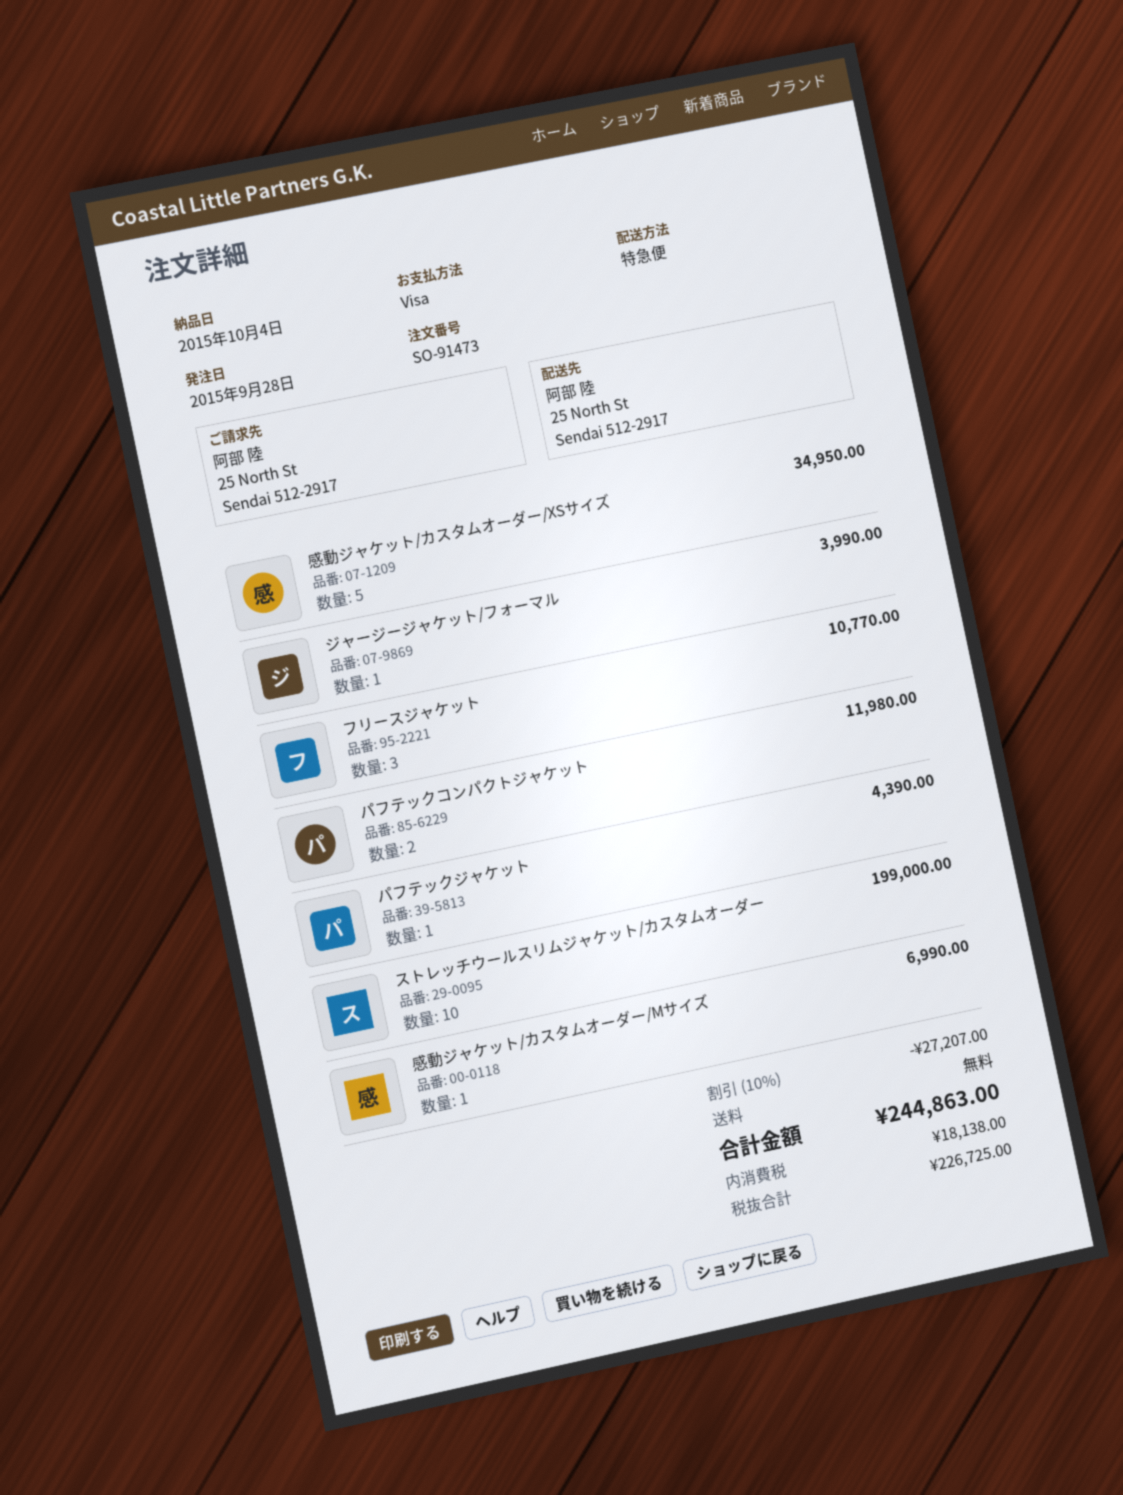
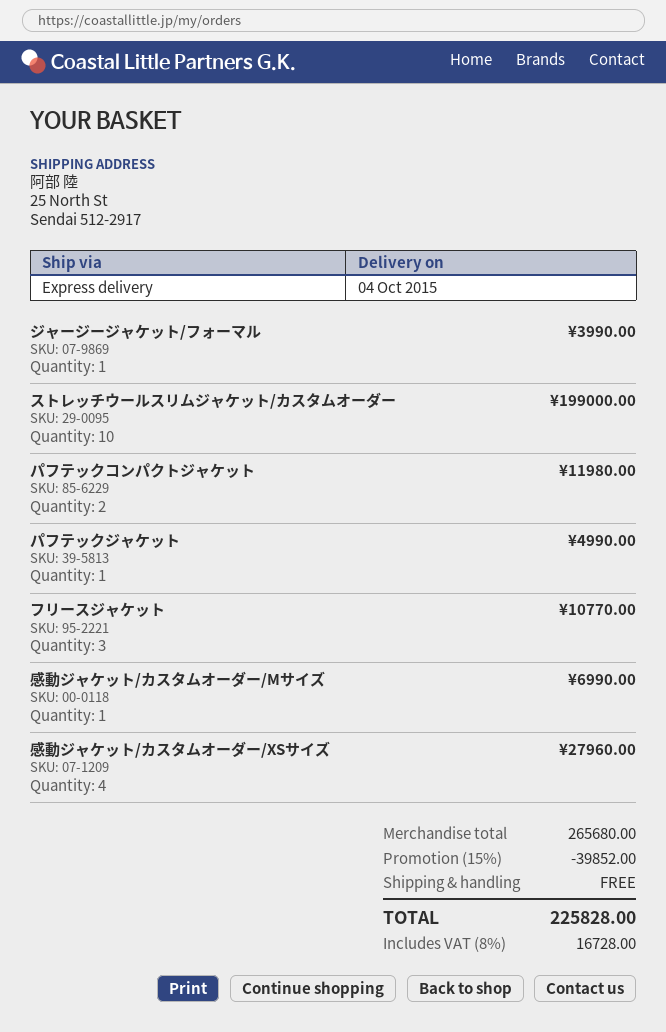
感動ジャケット/カスタムオーダー/XSサイズ: 5 for 34950.00 -> 4 for 27960.00
パフテックジャケット: 1 for 4390.00 -> 1 for 4990.00
discount: 10% = 27207.00 -> 15% = 39852.00
tax: 18138.00 -> 16728.00
total: 244863.00 -> 225828.00

